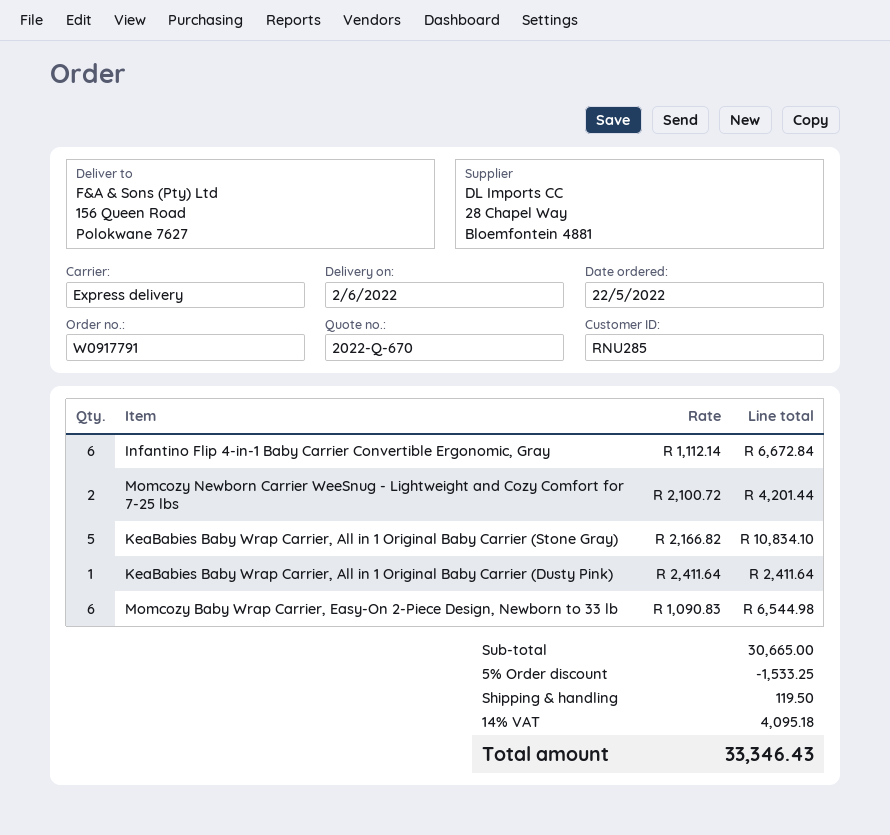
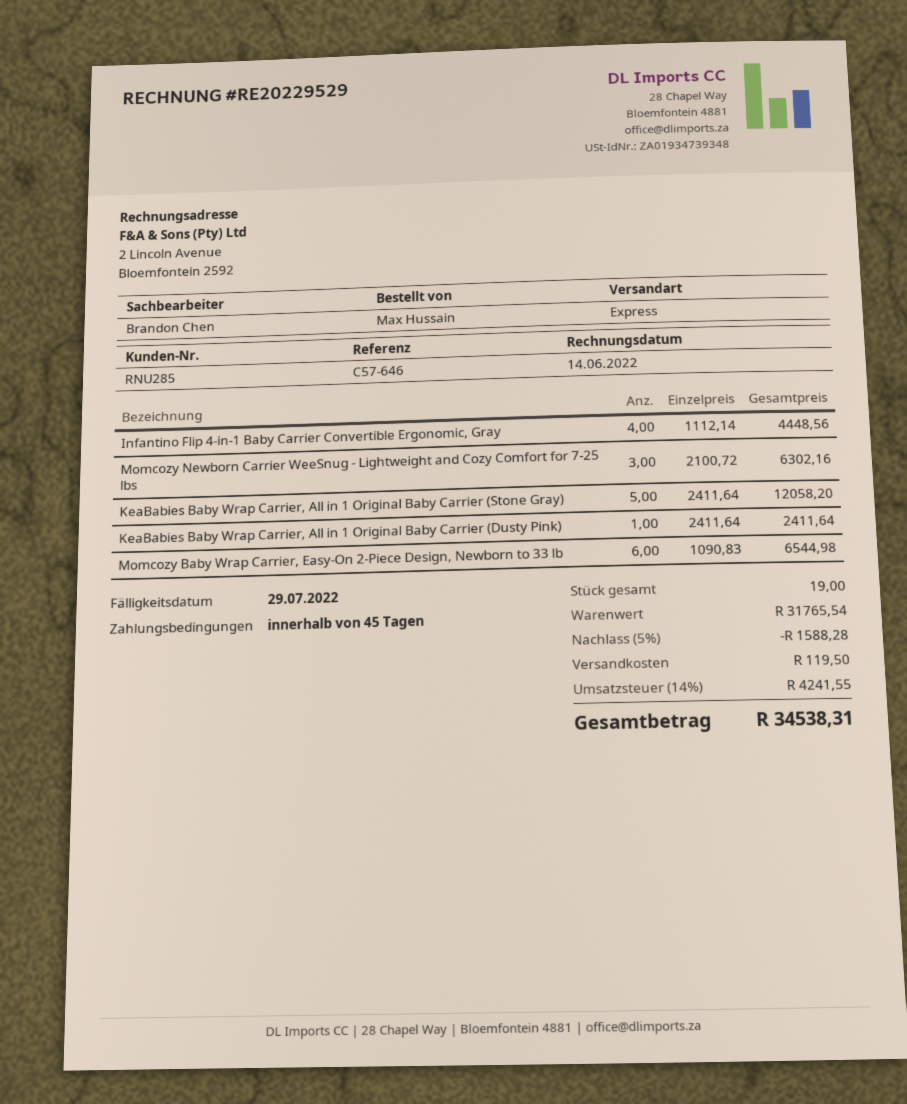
Infantino Flip 4-in-1 Baby Carrier Convertible Ergonomic, Gray: 6 x 1112.14 = 6672.84 -> 4 x 1112.14 = 4448.56
Momcozy Newborn Carrier WeeSnug - Lightweight and Cozy Comfort for 7-25 lbs: 2 x 2100.72 = 4201.44 -> 3 x 2100.72 = 6302.16
KeaBabies Baby Wrap Carrier, All in 1 Original Baby Carrier (Stone Gray): 5 x 2166.82 = 10834.10 -> 5 x 2411.64 = 12058.20
subtotal: 30665.00 -> 31765.54
discount: 5% = 1533.25 -> 5% = 1588.28
tax: 14% = 4095.18 -> 14% = 4241.55
total: 33346.43 -> 34538.31

